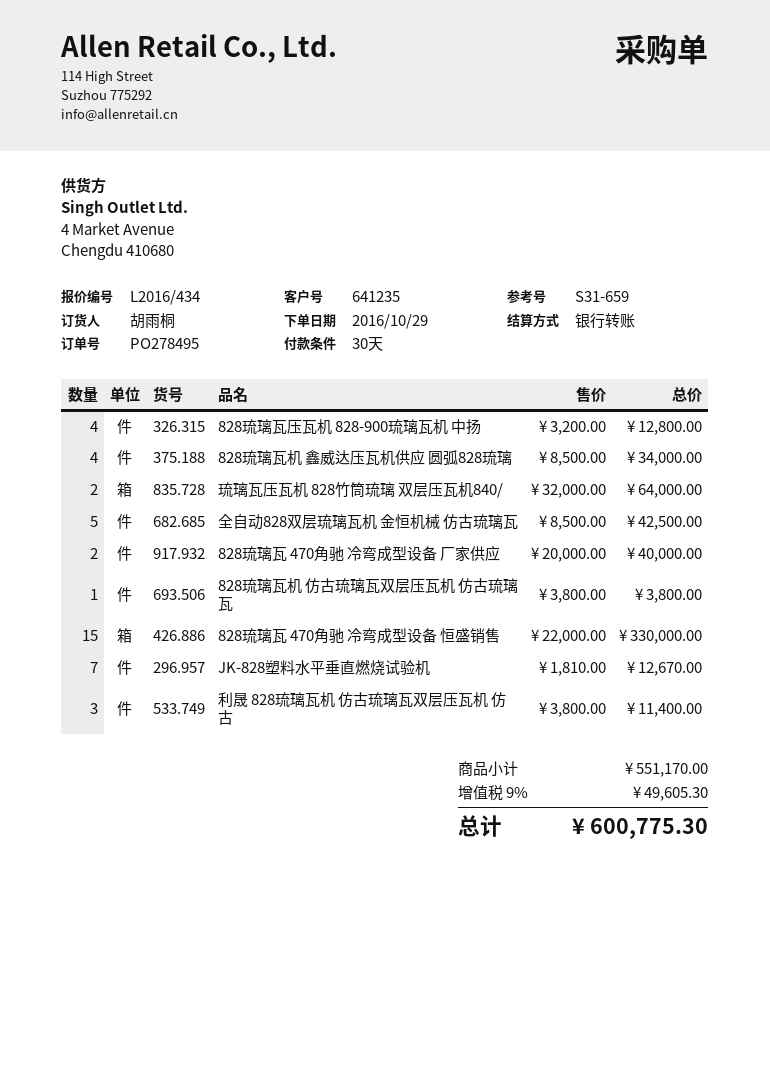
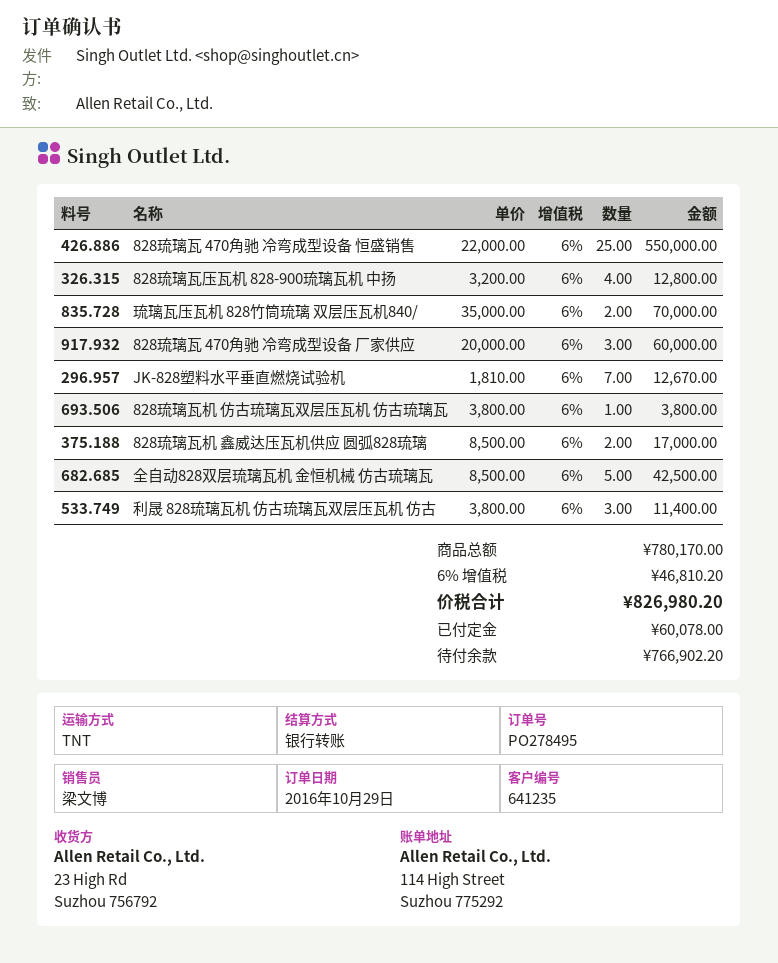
828琉璃瓦机 鑫威达压瓦机供应 圆弧828琉璃: 4 x 8500.00 = 34000.00 -> 2 x 8500.00 = 17000.00
琉璃瓦压瓦机 828竹筒琉璃 双层压瓦机840/: 2 x 32000.00 = 64000.00 -> 2 x 35000.00 = 70000.00
828琉璃瓦 470角驰 冷弯成型设备 厂家供应: 2 x 20000.00 = 40000.00 -> 3 x 20000.00 = 60000.00
828琉璃瓦 470角驰 冷弯成型设备 恒盛销售: 15 x 22000.00 = 330000.00 -> 25 x 22000.00 = 550000.00
subtotal: 551170.00 -> 780170.00
tax: 9% = 49605.30 -> 6% = 46810.20
total: 600775.30 -> 826980.20

